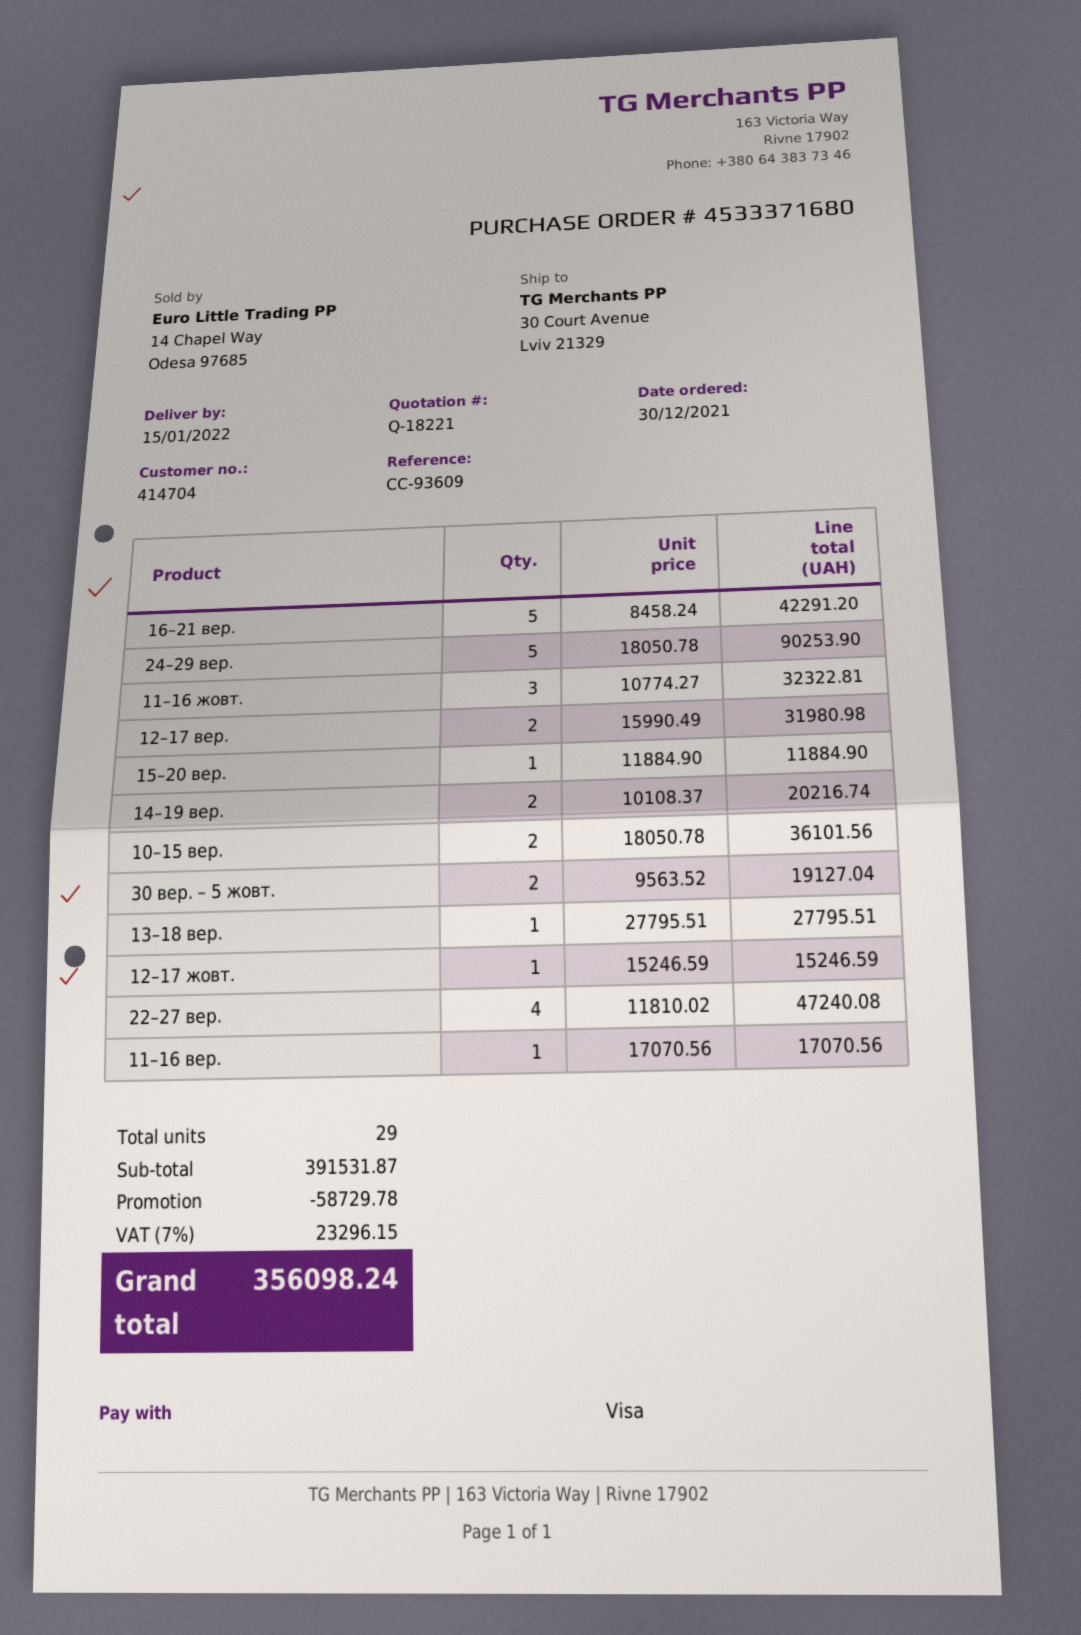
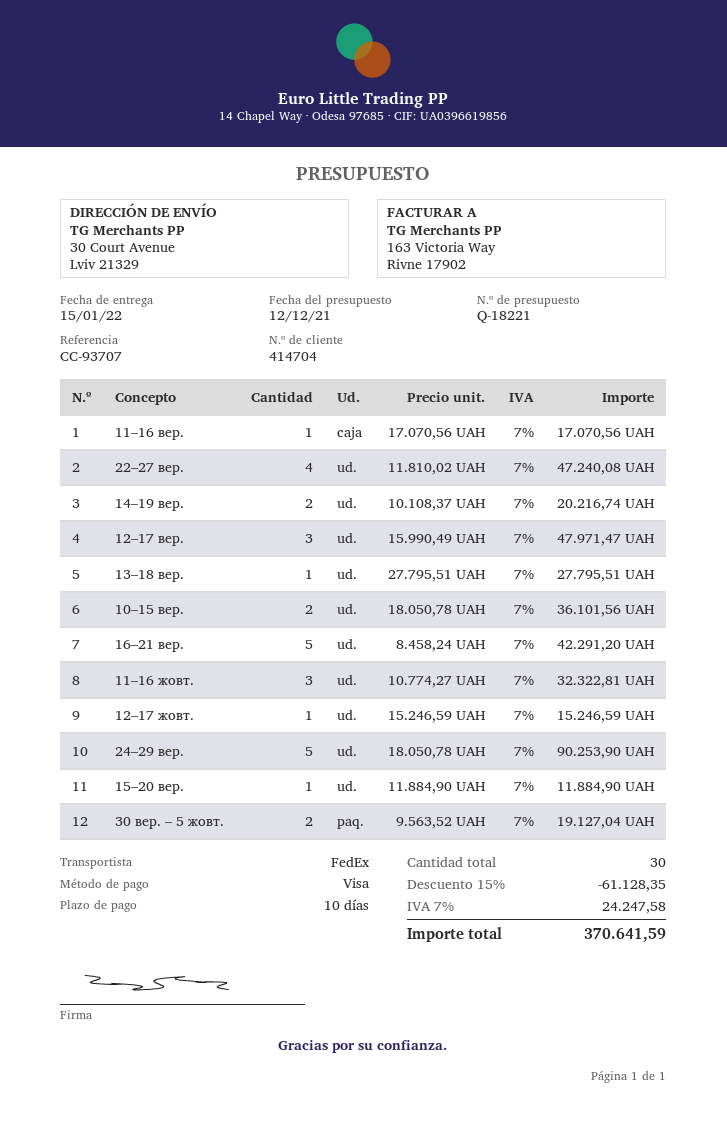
reference: CC-93609 -> CC-93707
12–17 вер.: 2 x 15990.49 = 31980.98 -> 3 x 15990.49 = 47971.47
total quantity: 29 -> 30
discount: 58729.78 -> 61128.35
tax: 7% = 23296.15 -> 7% = 24247.58
total: 356098.24 -> 370641.59

